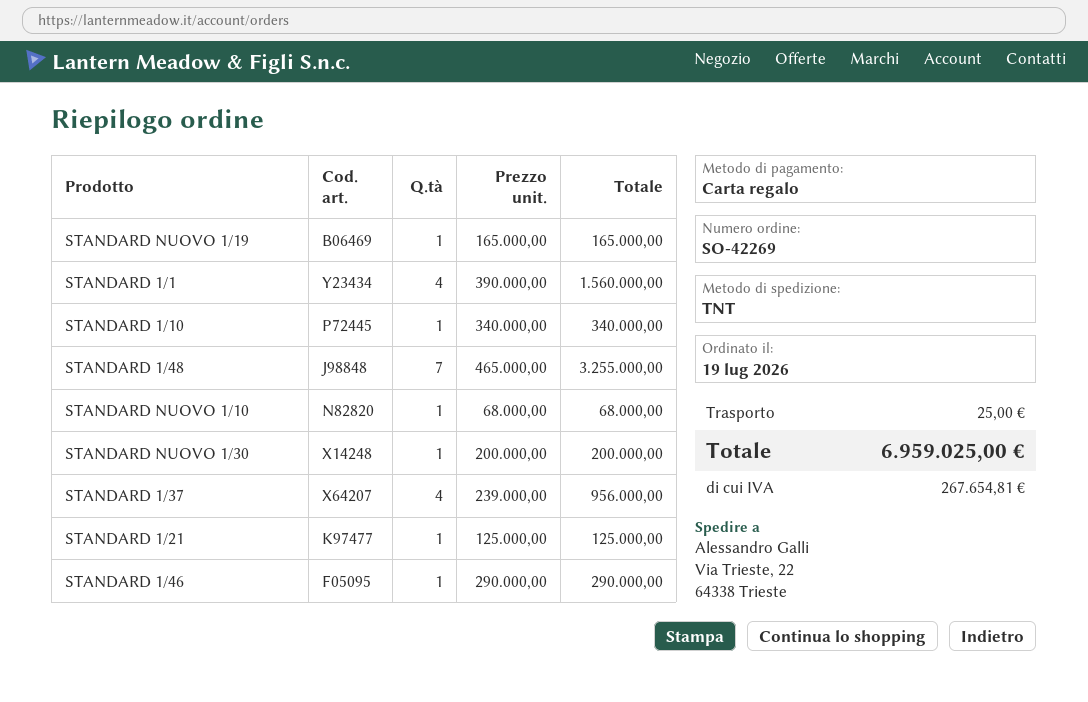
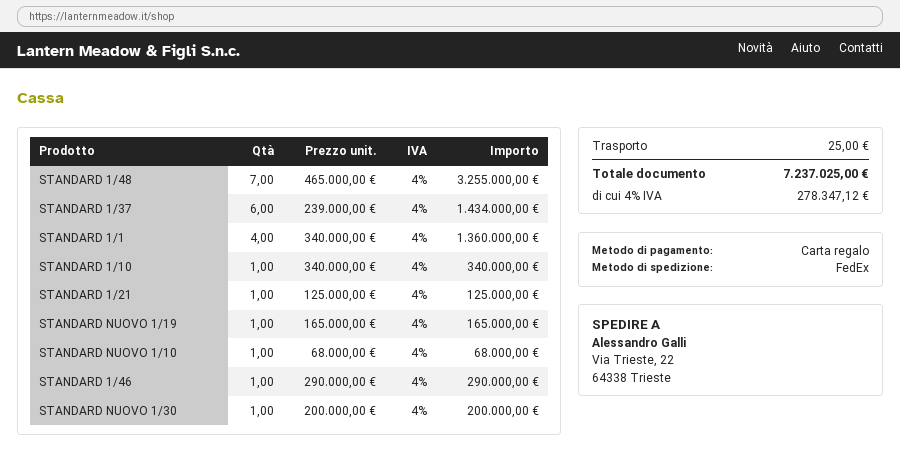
shipping method: TNT -> FedEx
STANDARD 1/1: 4 x 390000.00 = 1560000.00 -> 4 x 340000.00 = 1360000.00
STANDARD 1/37: 4 x 239000.00 = 956000.00 -> 6 x 239000.00 = 1434000.00
tax: 267654.81 -> 278347.12
total: 6959025.00 -> 7237025.00

